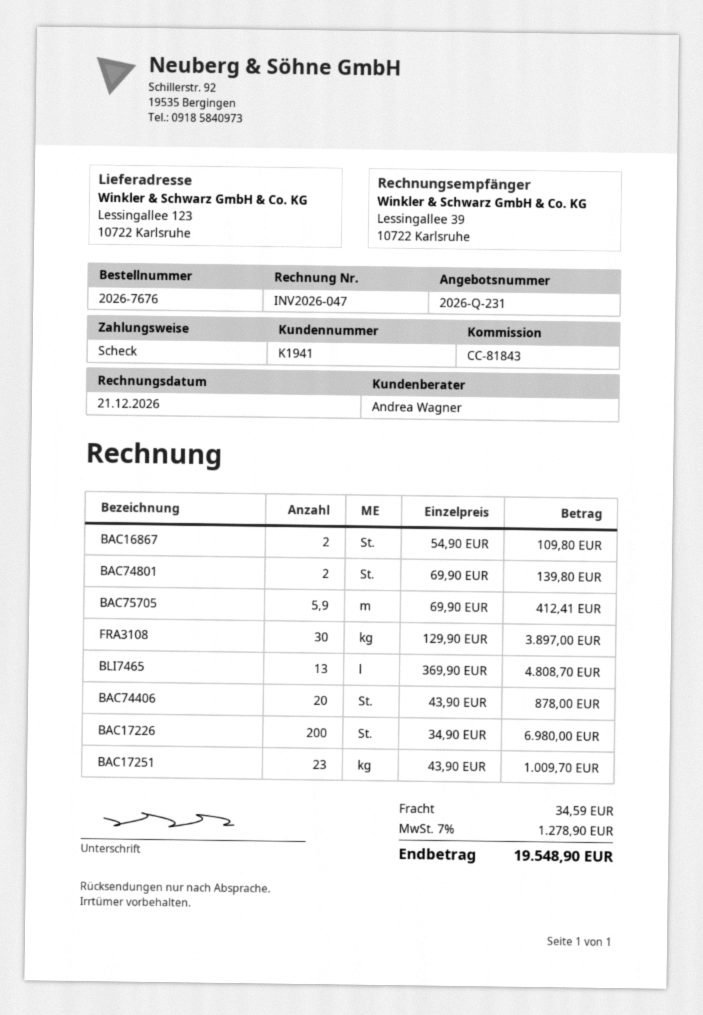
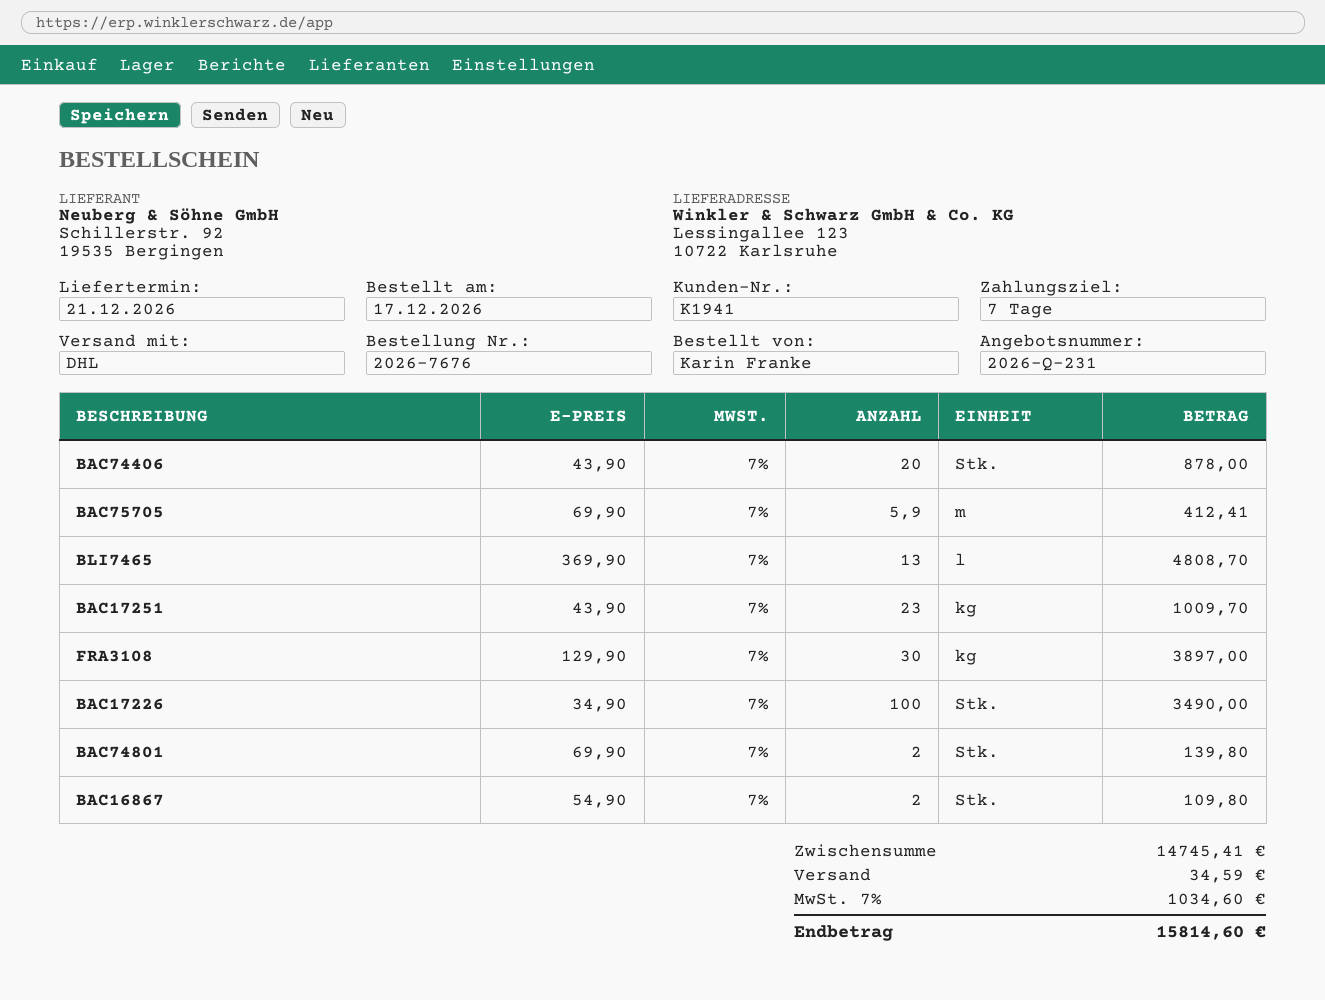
BAC17226: 200 x 34.90 = 6980.00 -> 100 x 34.90 = 3490.00
tax: 7% = 1278.90 -> 7% = 1034.60
total: 19548.90 -> 15814.60

